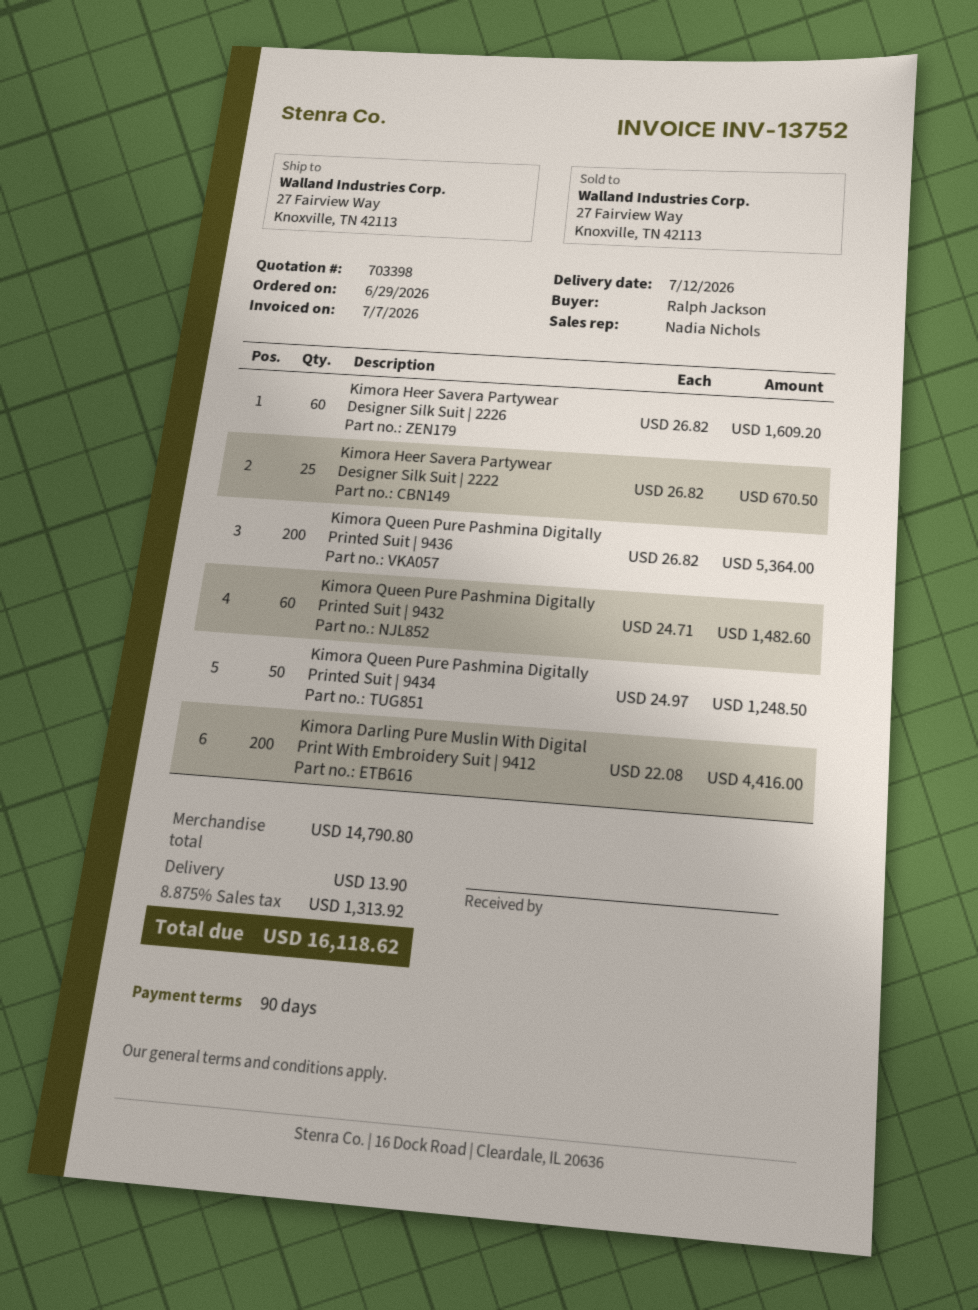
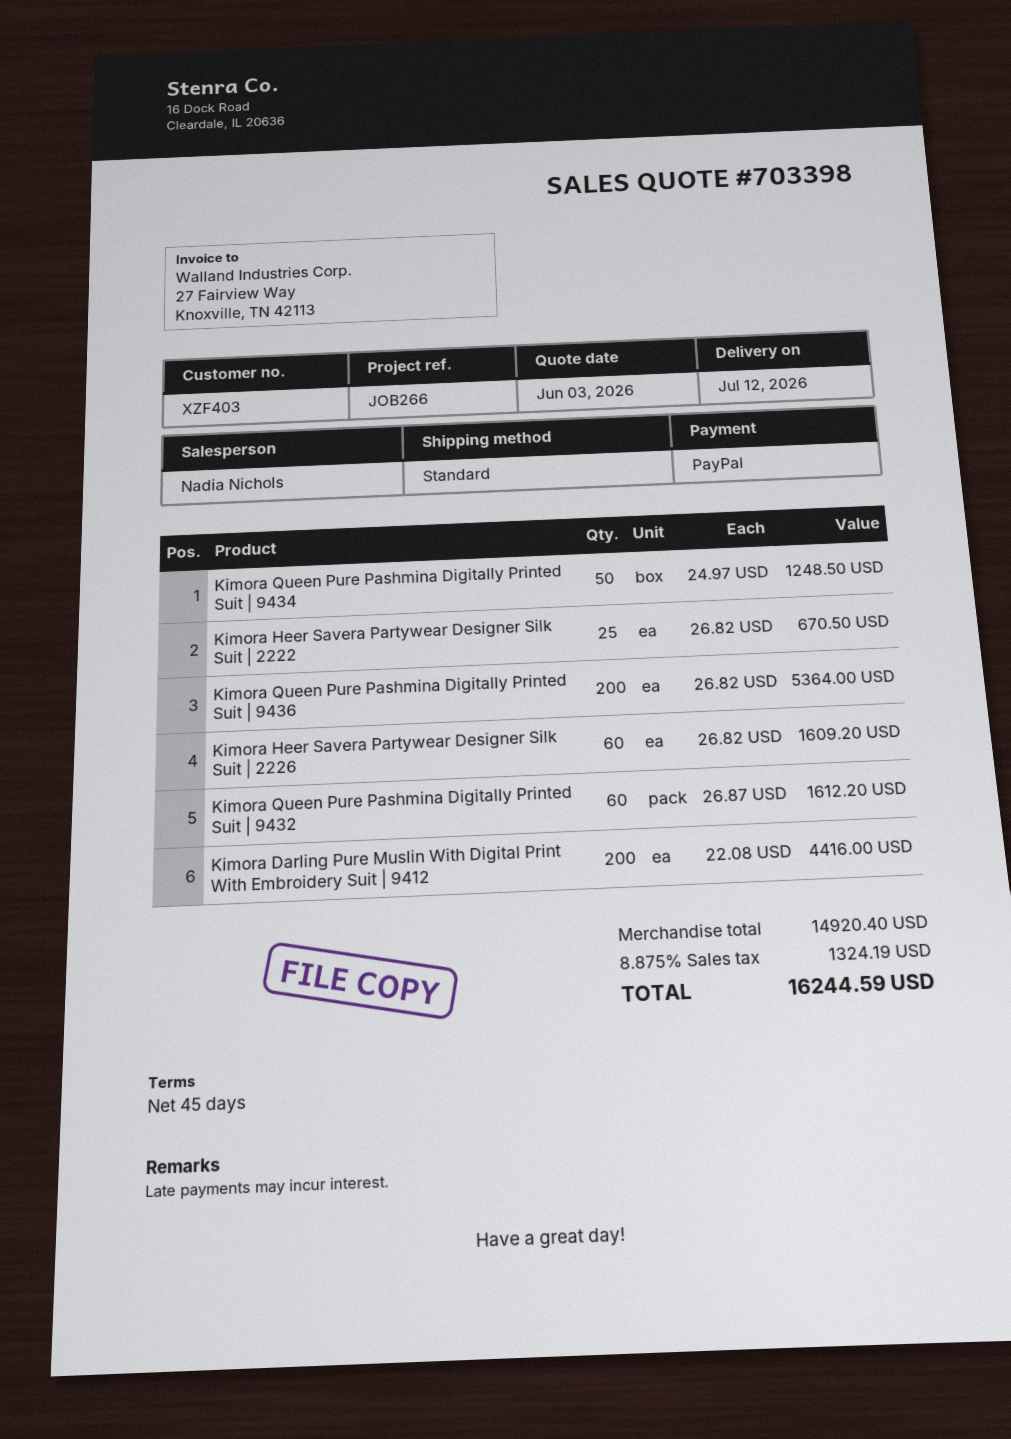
payment terms: 90 days -> 45 days
Kimora Queen Pure Pashmina Digitally Printed Suit | 9432: 60 x 24.71 = 1482.60 -> 60 x 26.87 = 1612.20
subtotal: 14790.80 -> 14920.40
shipping: 13.90 -> none
tax: 8.875% = 1313.92 -> 8.875% = 1324.19
total: 16118.62 -> 16244.59

